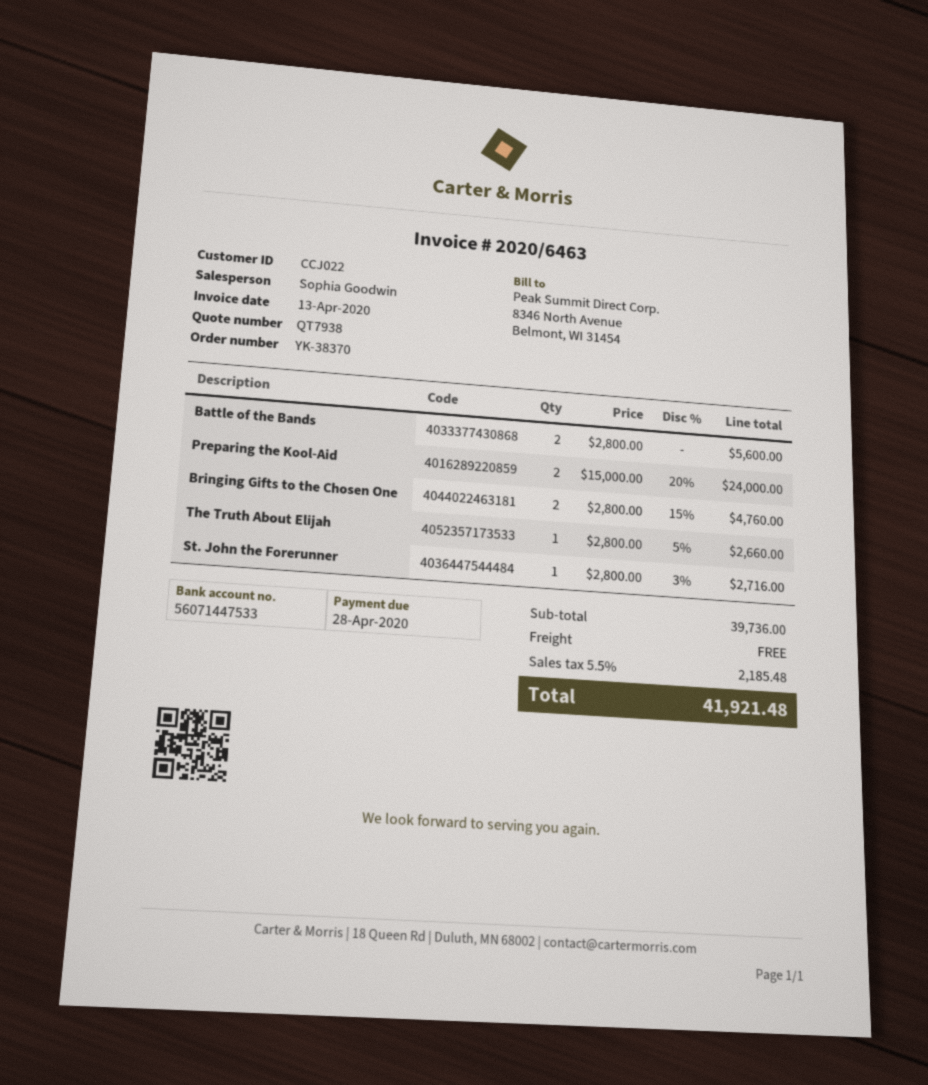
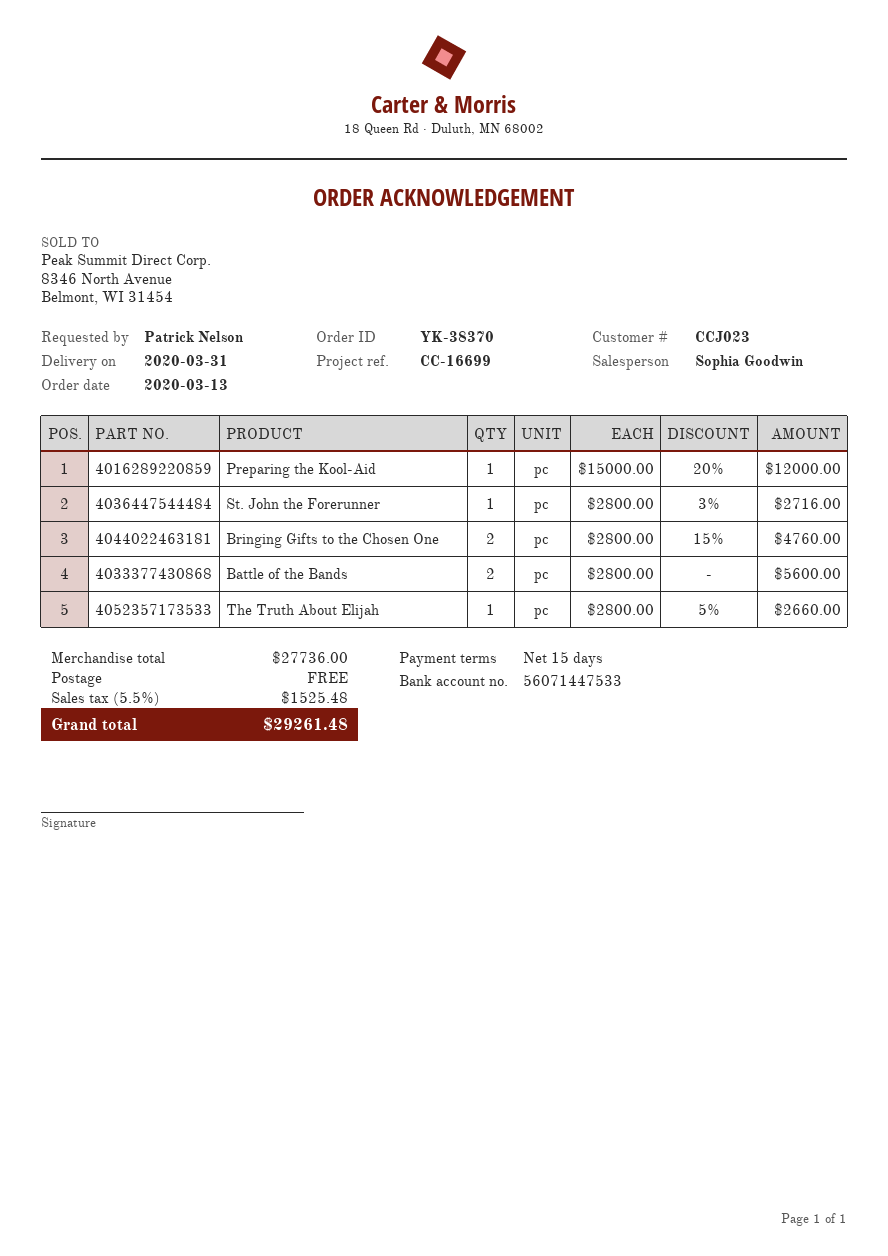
customer number: CCJ022 -> CCJ023
Preparing the Kool-Aid: 2 x 15000.00 - 20% = 24000.00 -> 1 x 15000.00 - 20% = 12000.00
subtotal: 39736.00 -> 27736.00
tax: 5.5% = 2185.48 -> 5.5% = 1525.48
total: 41921.48 -> 29261.48

